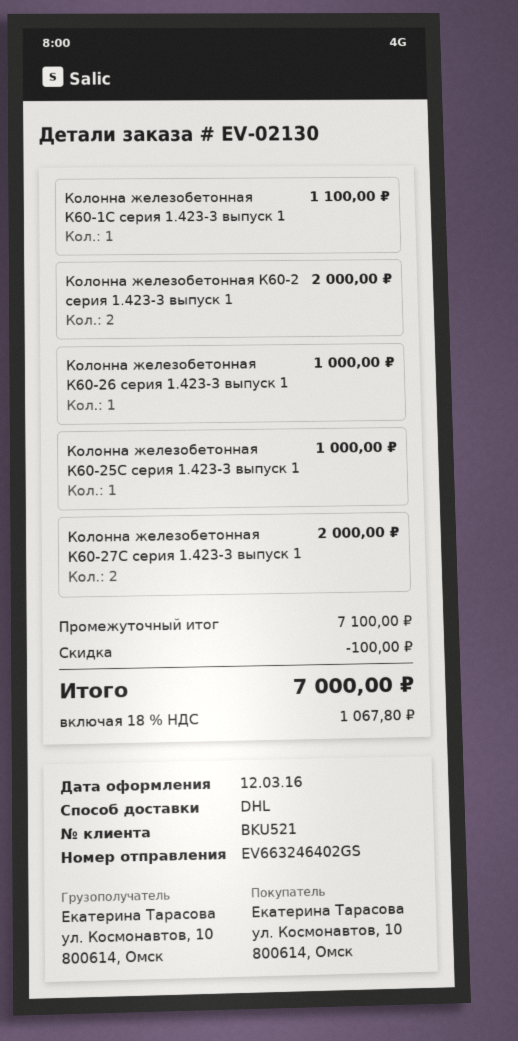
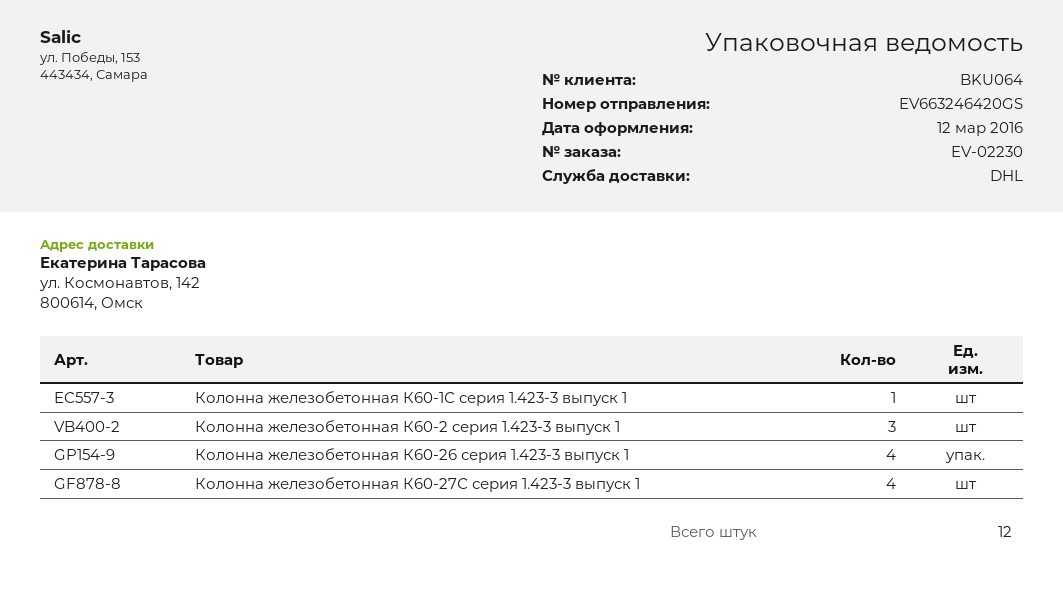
order number: EV-02130 -> EV-02230
customer number: BKU521 -> BKU064
tracking number: EV663246402GS -> EV663246420GS
ship to: ул. Космонавтов, 10, 800614, Омск -> ул. Космонавтов, 142, 800614, Омск
Колонна железобетонная К60-2 серия 1.423-3 выпуск 1: 2 -> 3
Колонна железобетонная К60-26 серия 1.423-3 выпуск 1: 1 -> 4
Колонна железобетонная К60-25С серия 1.423-3 выпуск 1: 1 -> none
Колонна железобетонная К60-27С серия 1.423-3 выпуск 1: 2 -> 4

